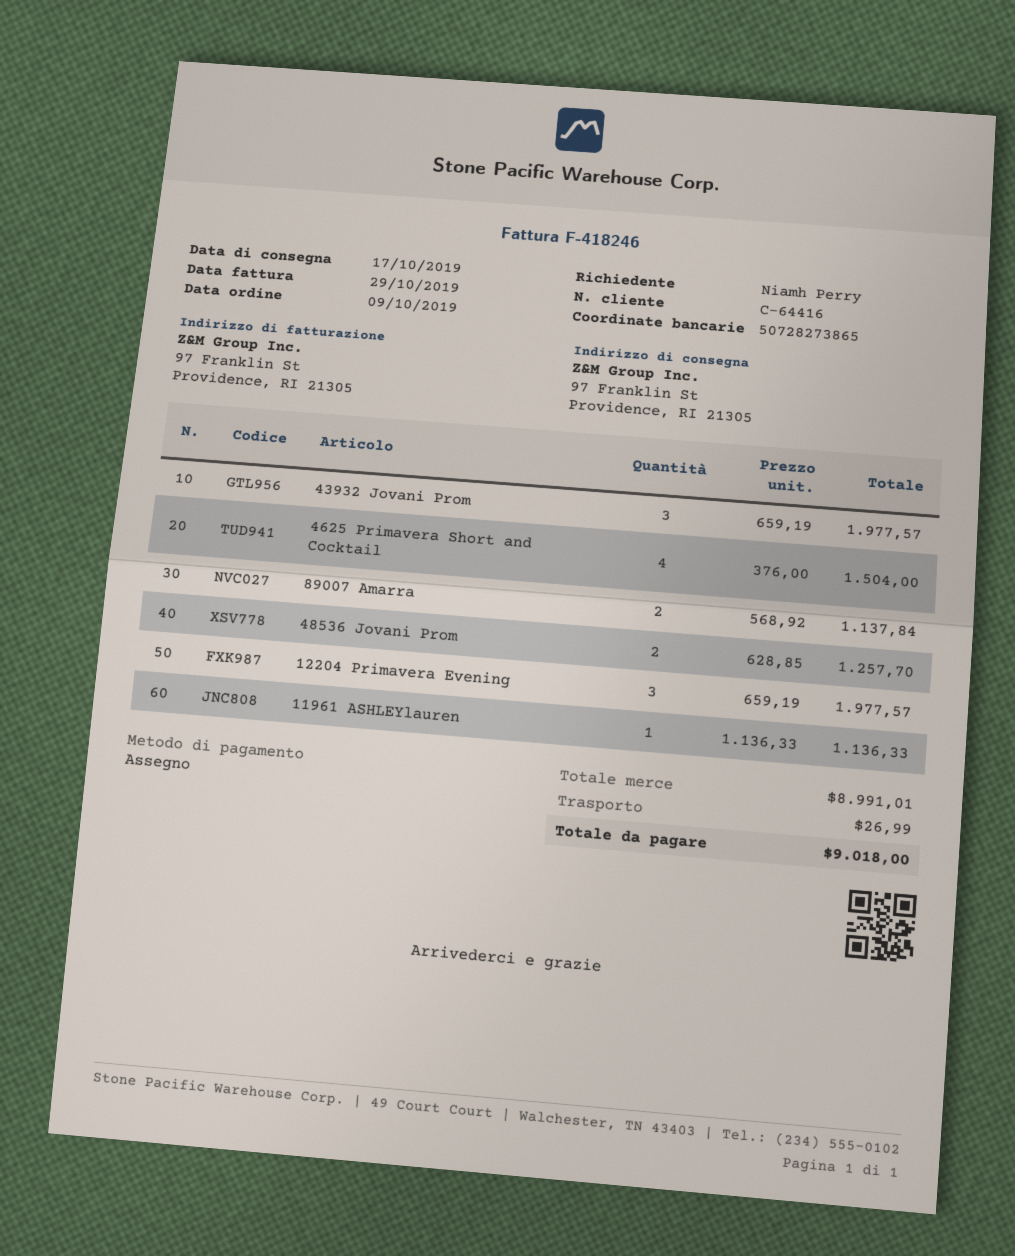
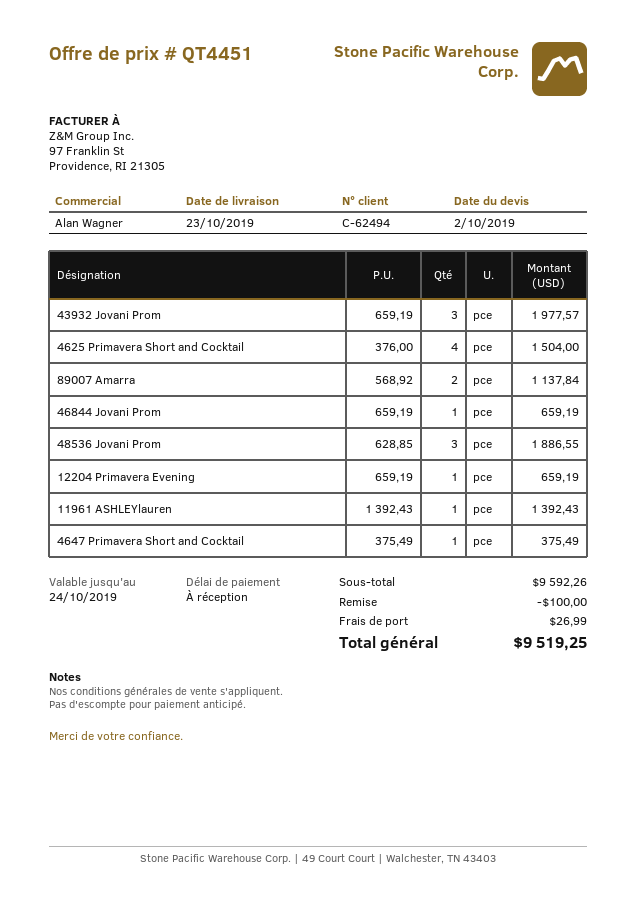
delivery date: 2019-10-17 -> 2019-10-23
customer number: C-64416 -> C-62494
48536 Jovani Prom: 2 x 628.85 = 1257.70 -> 3 x 628.85 = 1886.55
12204 Primavera Evening: 3 x 659.19 = 1977.57 -> 1 x 659.19 = 659.19
11961 ASHLEYlauren: 1 x 1136.33 = 1136.33 -> 1 x 1392.43 = 1392.43
46844 Jovani Prom: none -> 1 x 659.19 = 659.19
4647 Primavera Short and Cocktail: none -> 1 x 375.49 = 375.49
subtotal: 8991.01 -> 9592.26
discount: none -> 100.00
total: 9018.00 -> 9519.25

